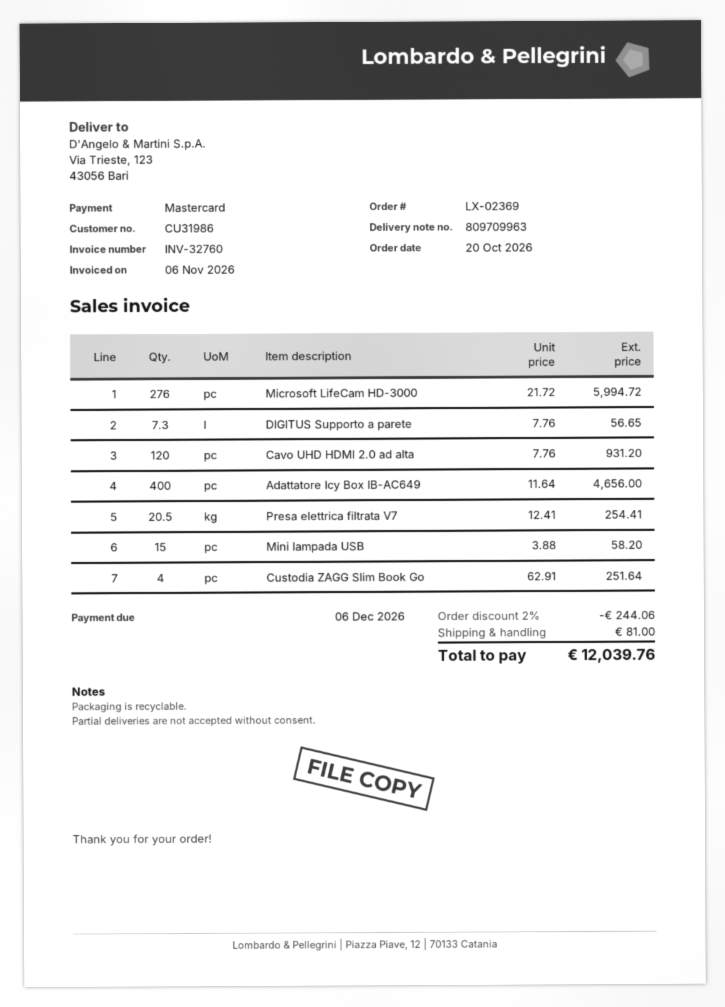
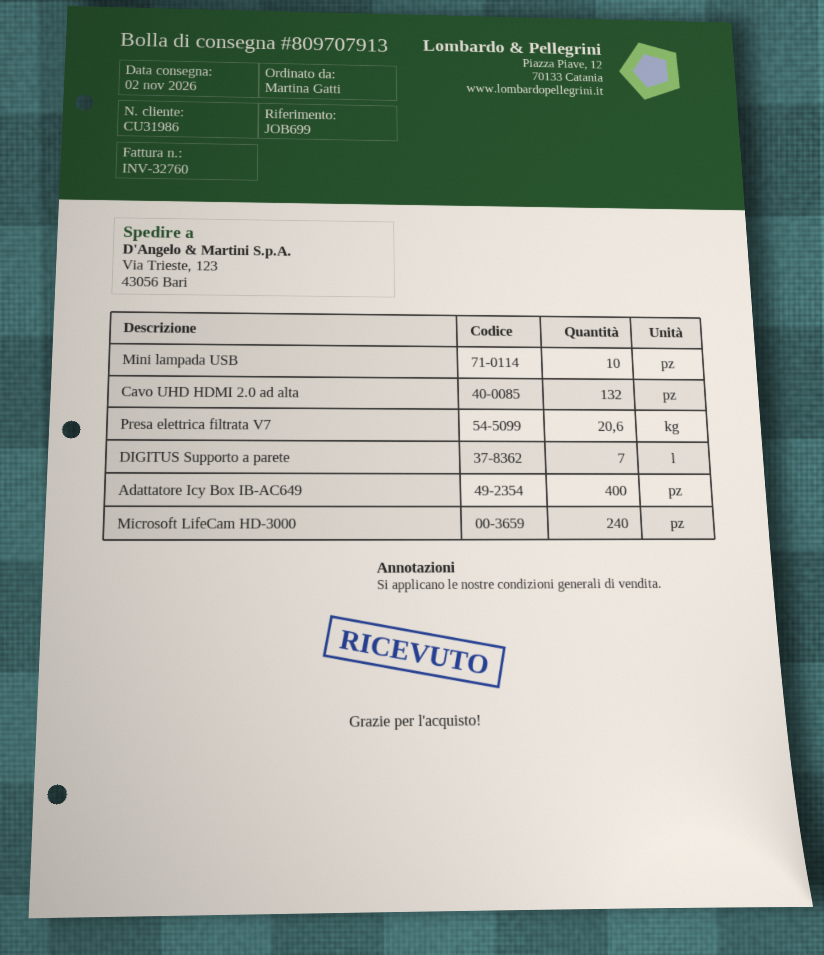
delivery note number: 809709963 -> 809707913
Microsoft LifeCam HD-3000: 276 -> 240
DIGITUS Supporto a parete: 7.3 -> 7
Cavo UHD HDMI 2.0 ad alta: 120 -> 132
Presa elettrica filtrata V7: 20.5 -> 20.6
Mini lampada USB: 15 -> 10
Custodia ZAGG Slim Book Go: 4 -> none

